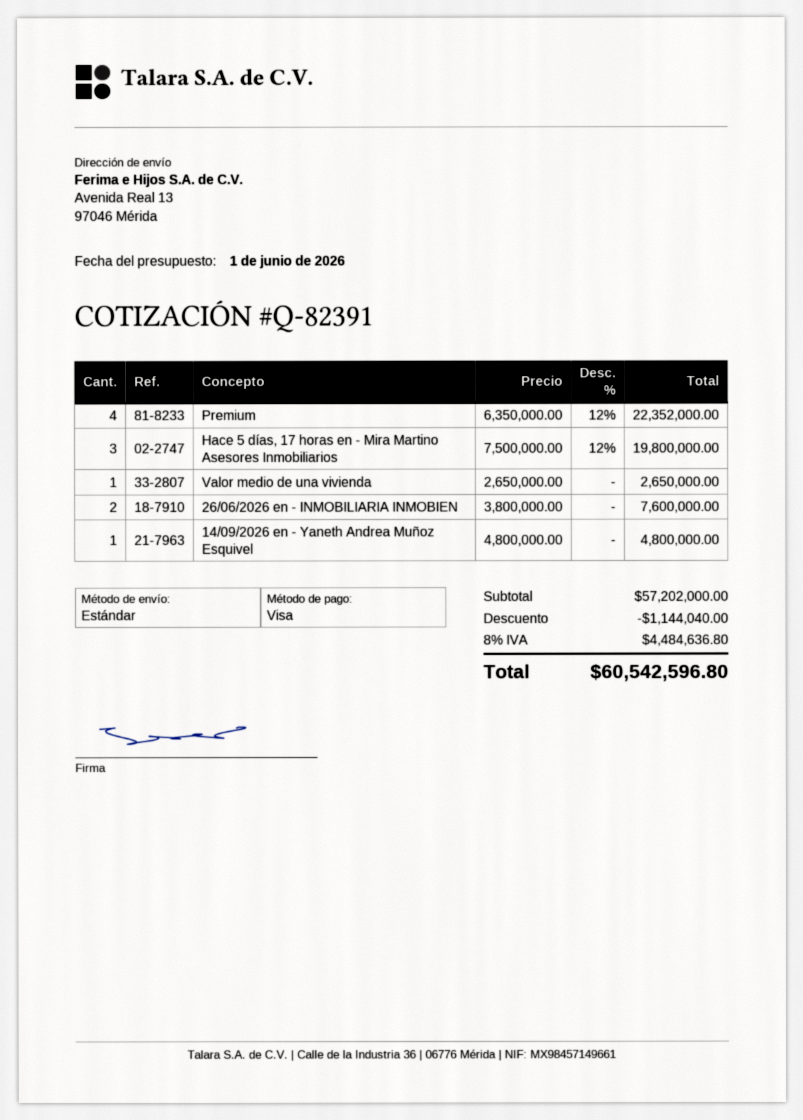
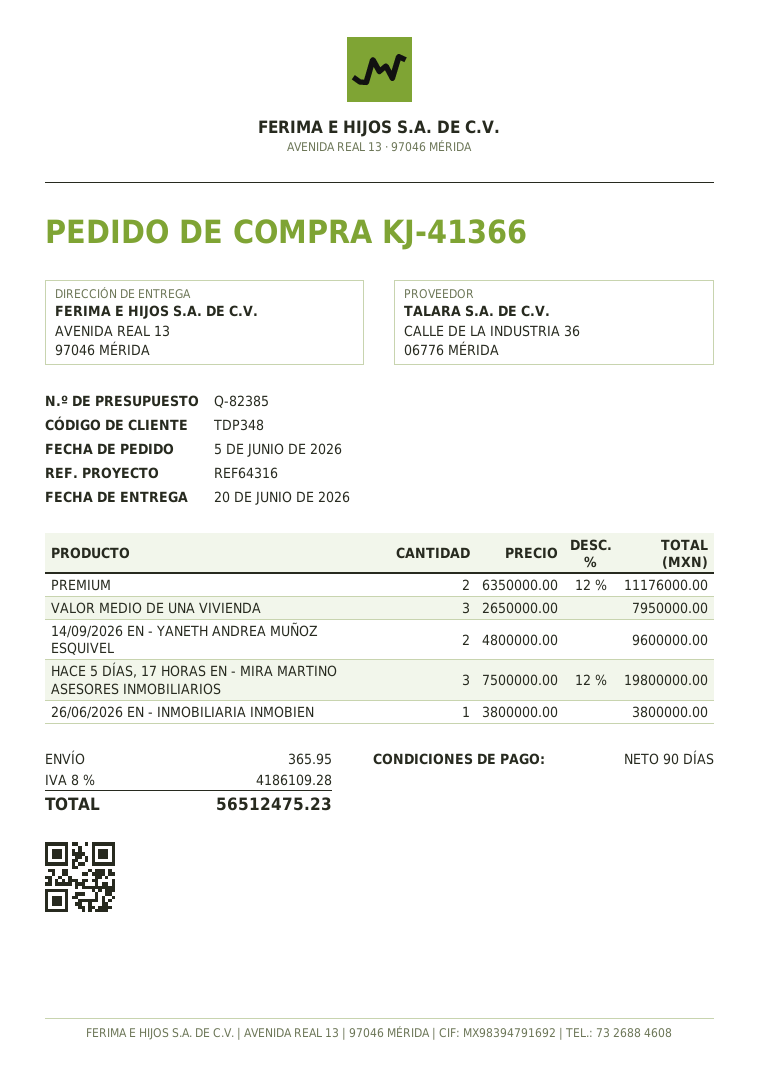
quote number: Q-82391 -> Q-82385
Premium: 4 x 6350000.00 - 12% = 22352000.00 -> 2 x 6350000.00 - 12% = 11176000.00
Valor medio de una vivienda: 1 x 2650000.00 = 2650000.00 -> 3 x 2650000.00 = 7950000.00
26/06/2026 en - INMOBILIARIA INMOBIEN: 2 x 3800000.00 = 7600000.00 -> 1 x 3800000.00 = 3800000.00
14/09/2026 en - Yaneth Andrea Muñoz Esquivel: 1 x 4800000.00 = 4800000.00 -> 2 x 4800000.00 = 9600000.00
discount: 1144040.00 -> none
shipping: none -> 365.95
tax: 8% = 4484636.80 -> 8% = 4186109.28
total: 60542596.80 -> 56512475.23

